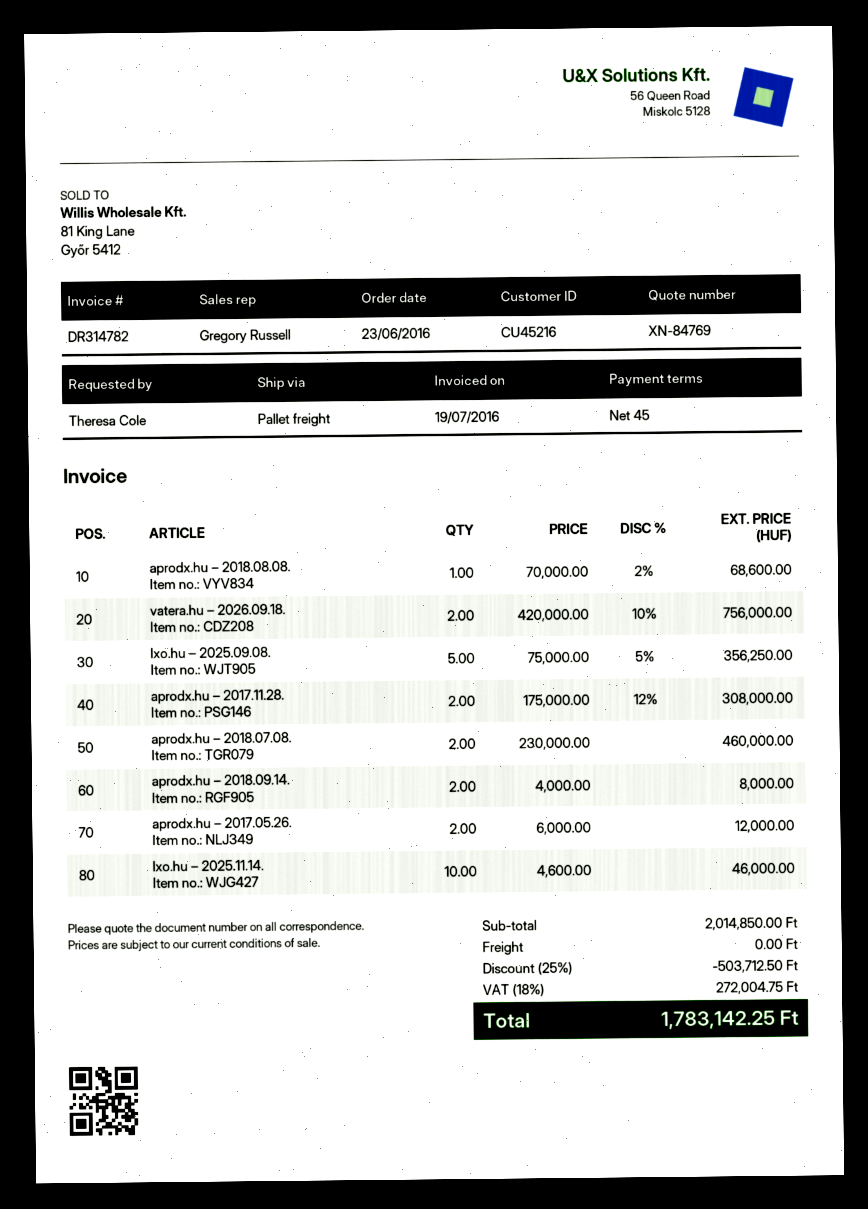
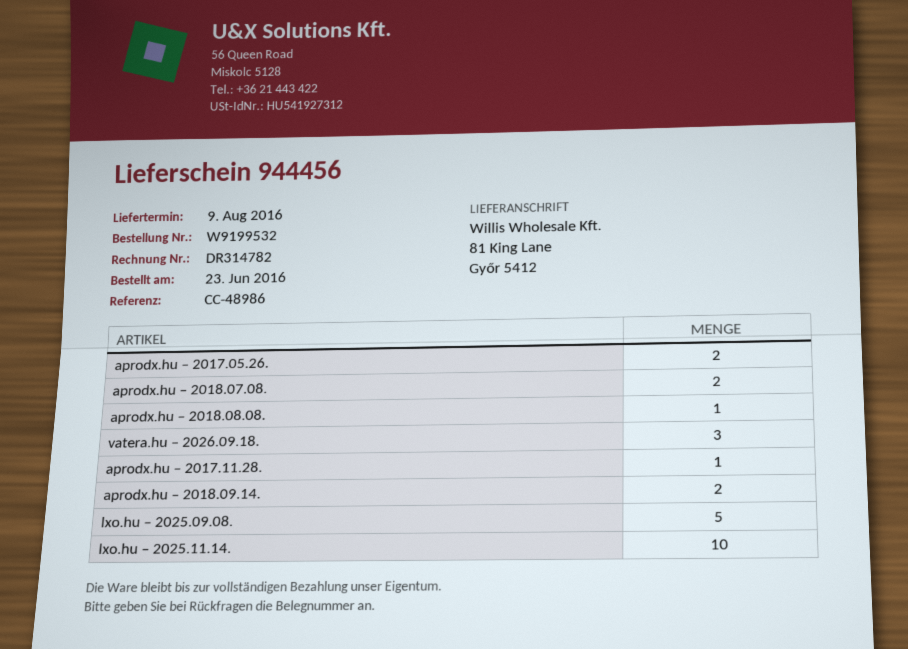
vatera.hu – 2026.09.18.: 2 -> 3
aprodx.hu – 2017.11.28.: 2 -> 1

